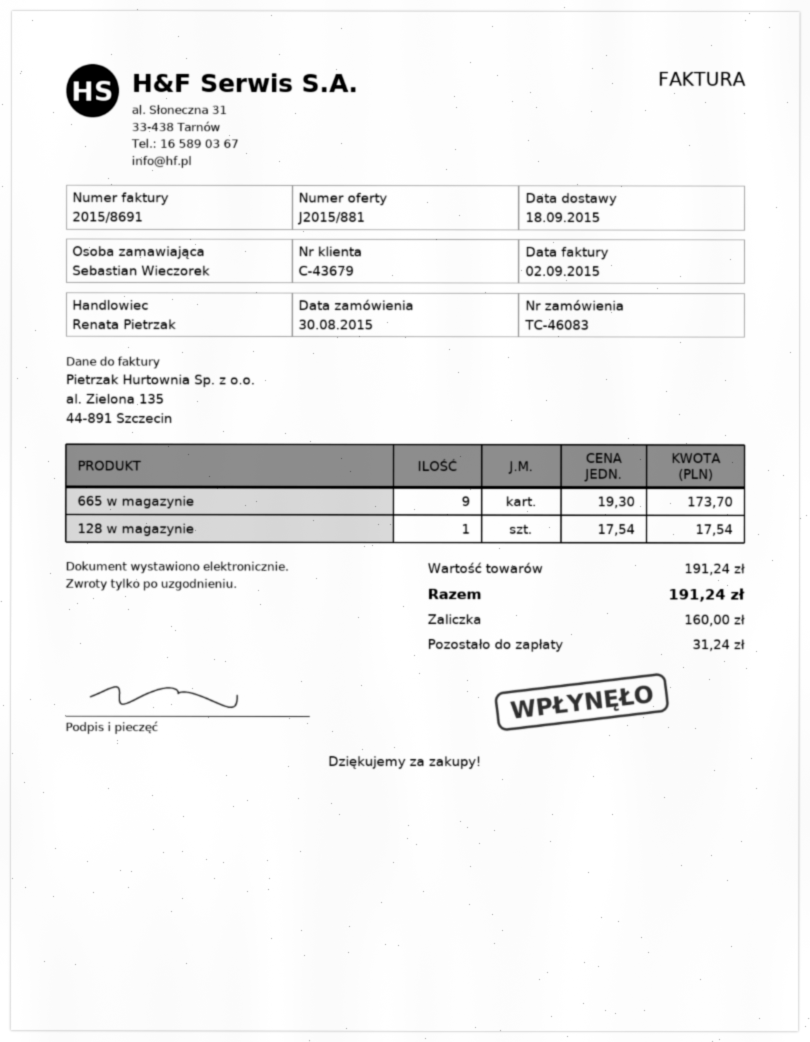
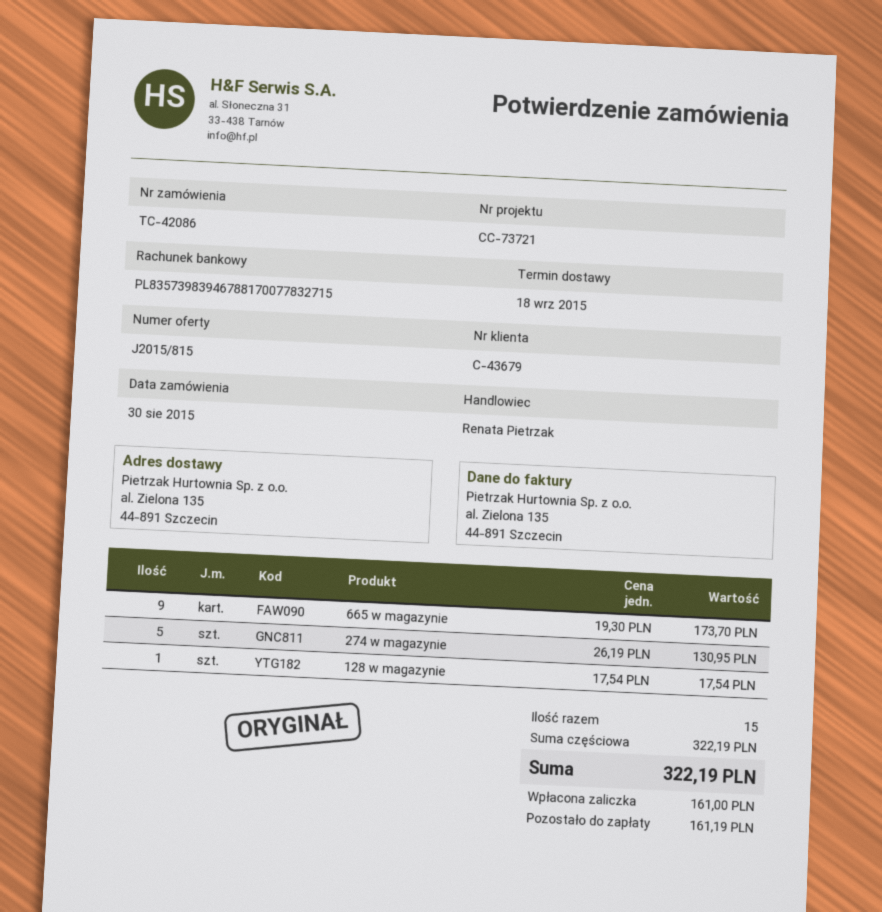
quote number: J2015/881 -> J2015/815
order number: TC-46083 -> TC-42086
274 w magazynie: none -> 5 x 26.19 = 130.95
subtotal: 191.24 -> 322.19
total: 191.24 -> 322.19
deposit: 160.00 -> 161.00
balance: 31.24 -> 161.19

